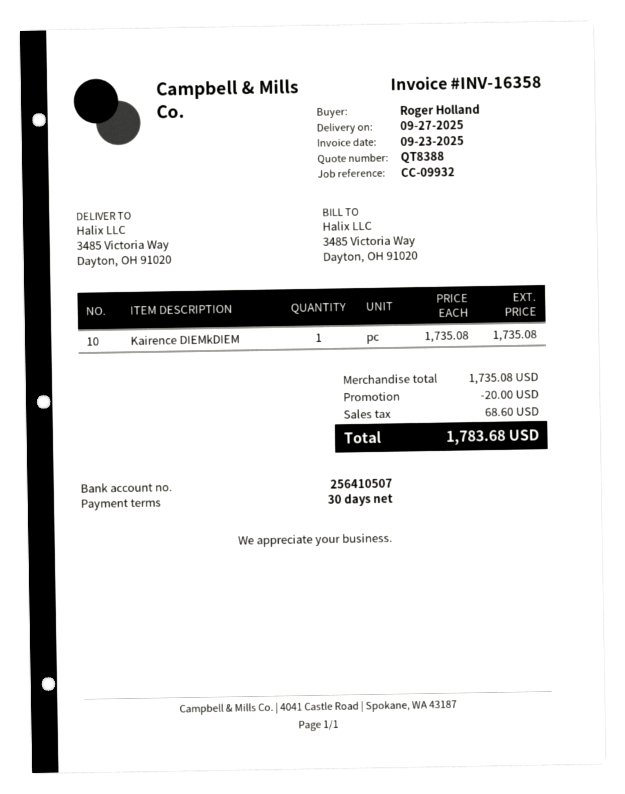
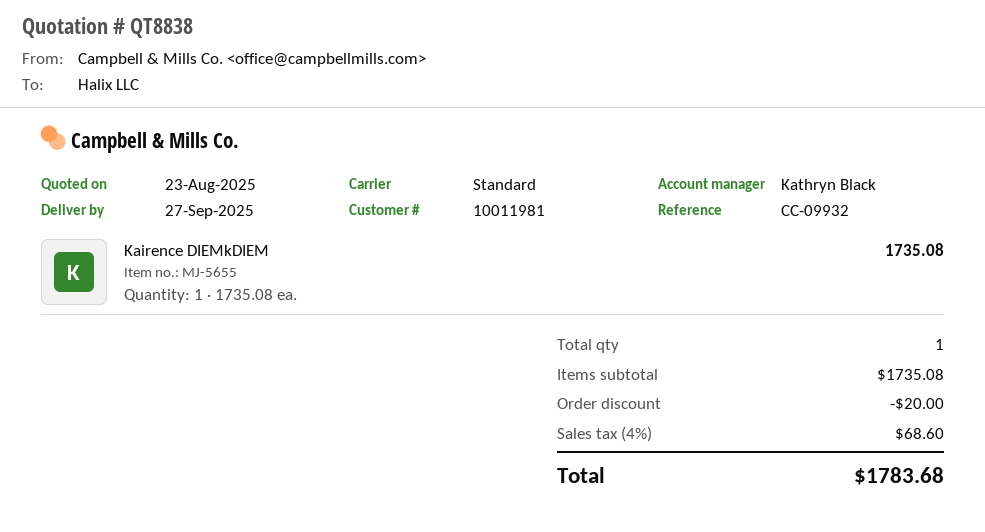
quote number: QT8388 -> QT8838

